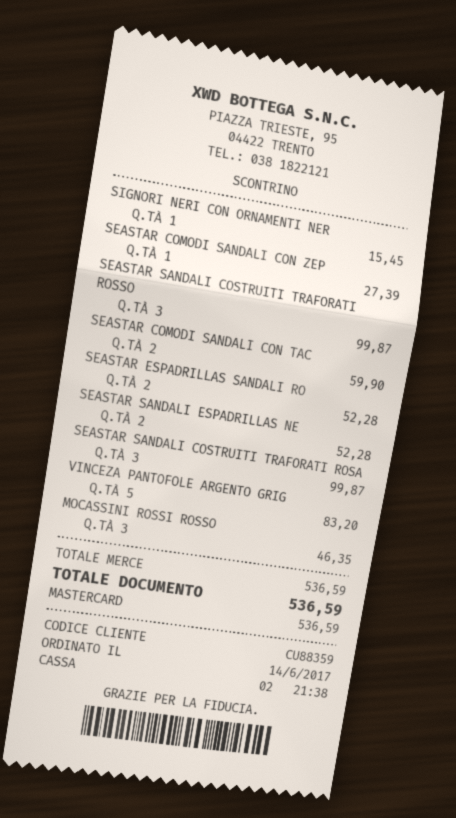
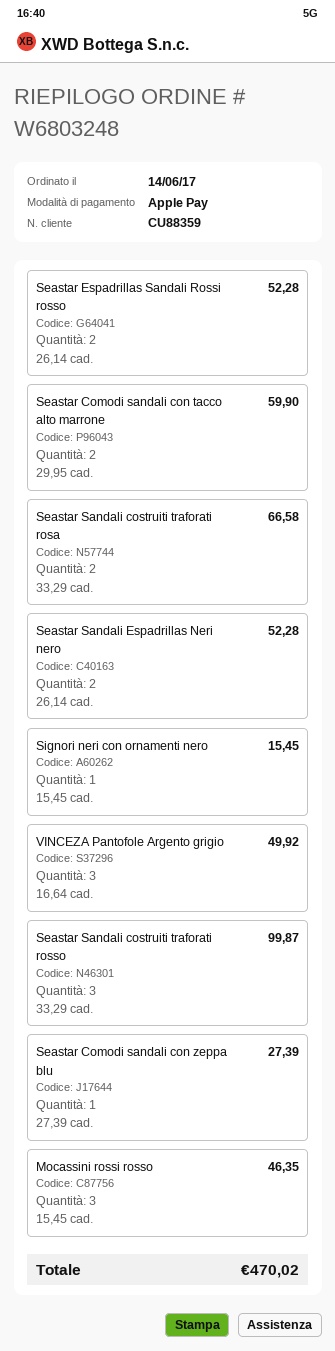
payment method: Mastercard -> Apple Pay
SEASTAR SANDALI COSTRUITI TRAFORATI ROSA: 3 for 99.87 -> 2 for 66.58
VINCEZA PANTOFOLE ARGENTO GRIG: 5 for 83.20 -> 3 for 49.92
total: 536.59 -> 470.02

